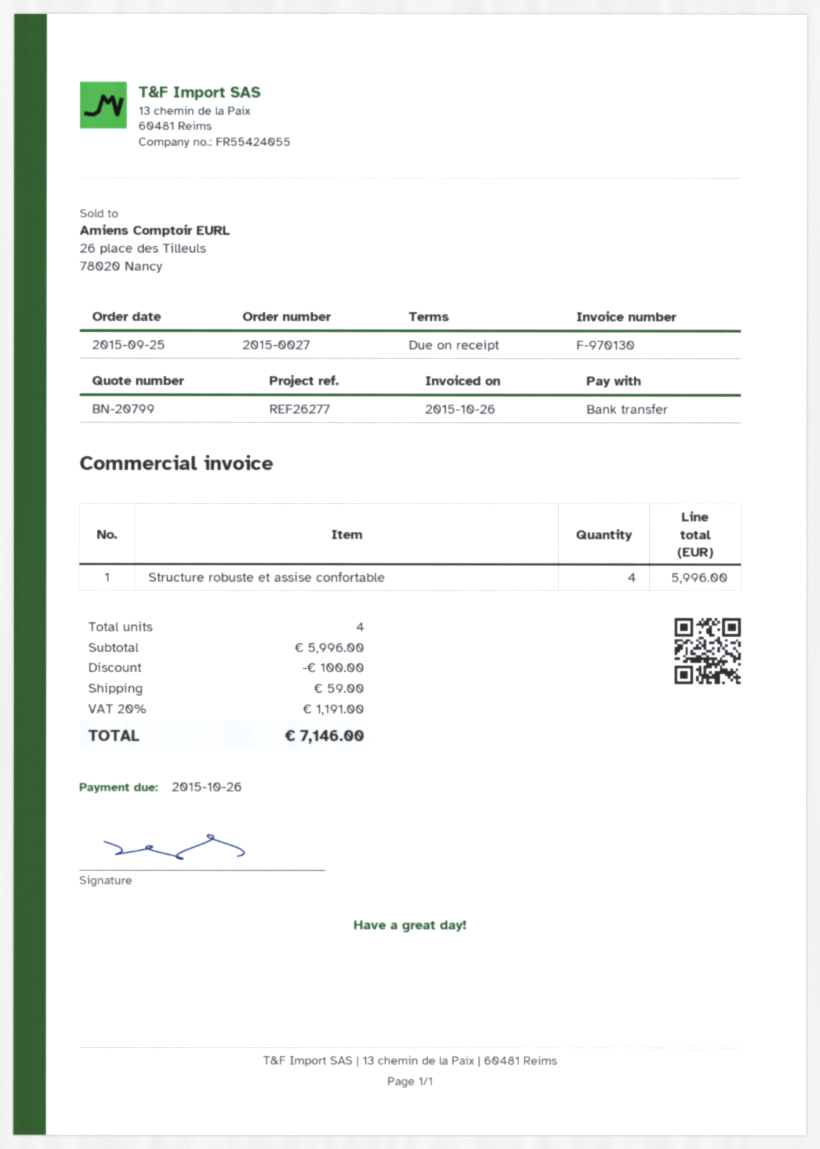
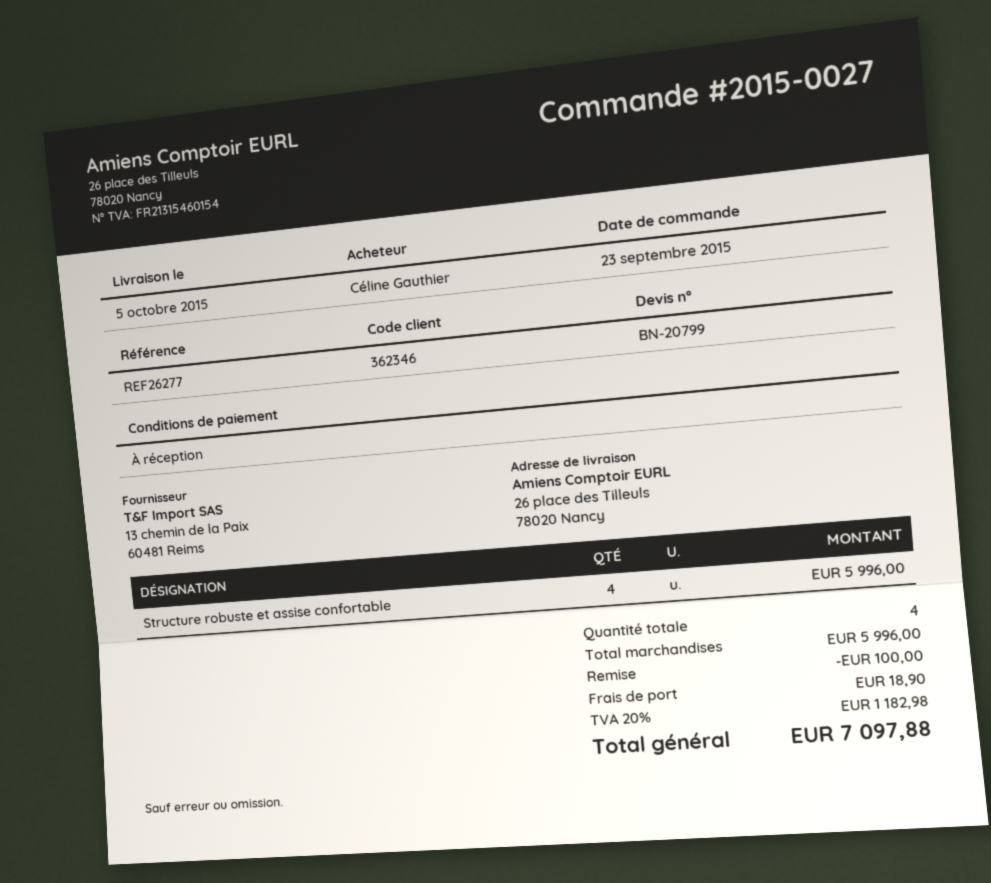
order date: 2015-09-25 -> 2015-09-23
shipping: 59.00 -> 18.90
tax: 20% = 1191.00 -> 20% = 1182.98
total: 7146.00 -> 7097.88

